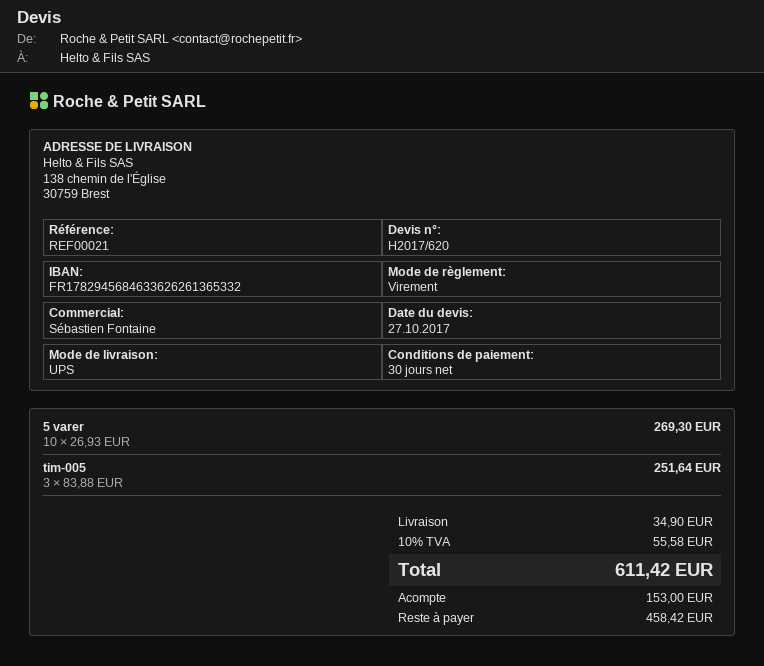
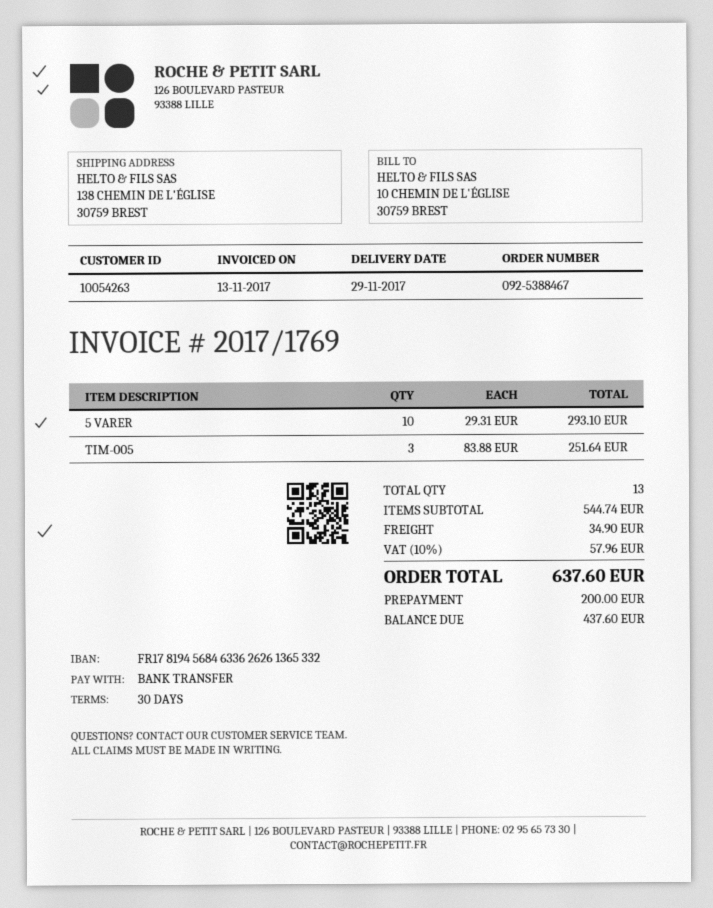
bank account: FR1782945684633626261365332 -> FR1781945684633626261365332
5 varer: 10 x 26.93 = 269.30 -> 10 x 29.31 = 293.10
tax: 10% = 55.58 -> 10% = 57.96
total: 611.42 -> 637.60
deposit: 153.00 -> 200.00
balance: 458.42 -> 437.60

